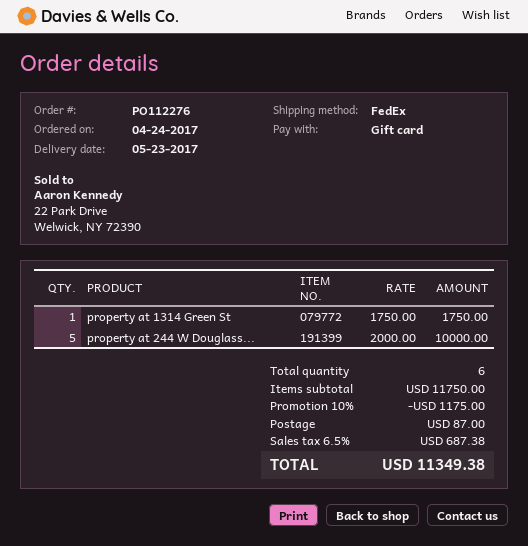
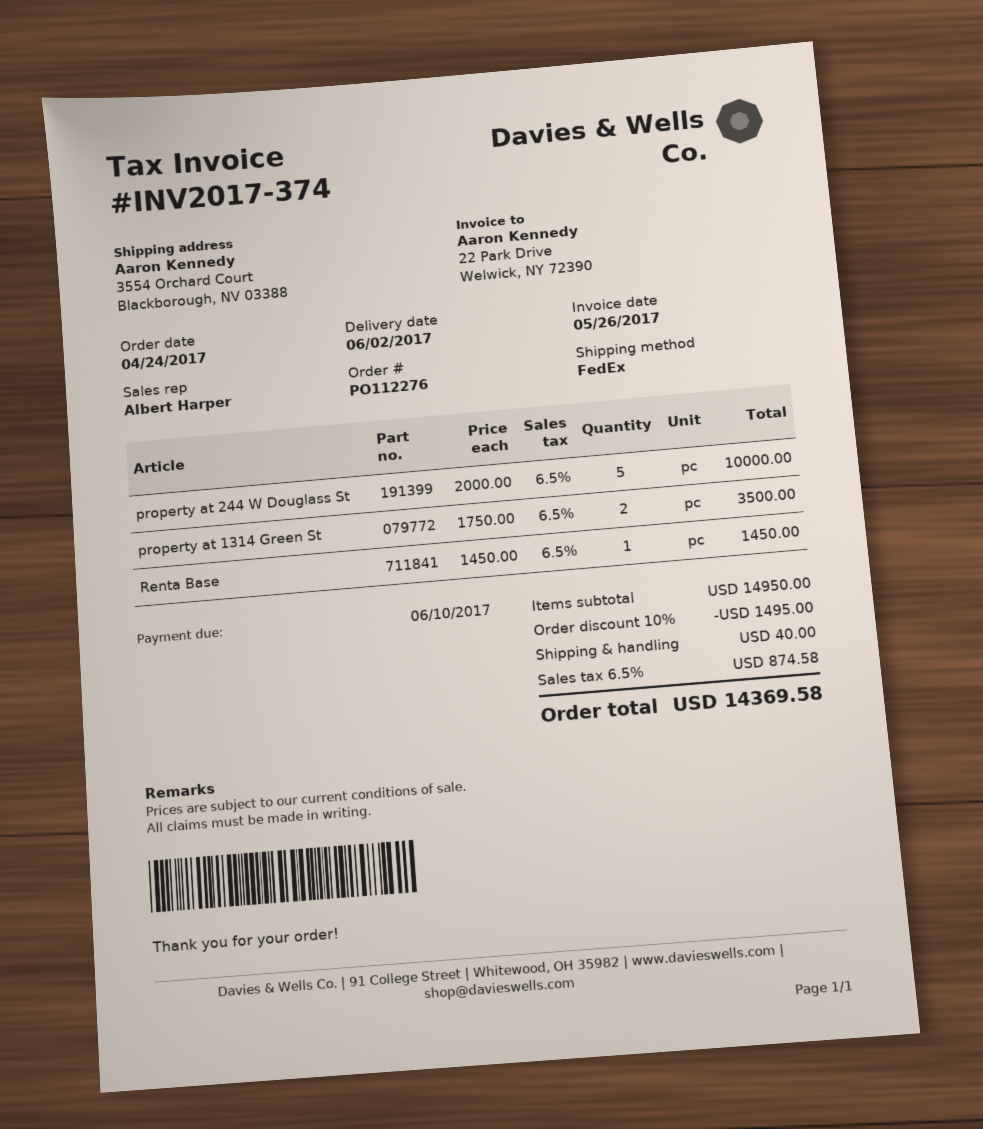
delivery date: 2017-05-23 -> 2017-06-02
property at 1314 Green St: 1 x 1750.00 = 1750.00 -> 2 x 1750.00 = 3500.00
Renta Base: none -> 1 x 1450.00 = 1450.00
subtotal: 11750.00 -> 14950.00
discount: 10% = 1175.00 -> 10% = 1495.00
shipping: 87.00 -> 40.00
tax: 6.5% = 687.38 -> 6.5% = 874.58
total: 11349.38 -> 14369.58

